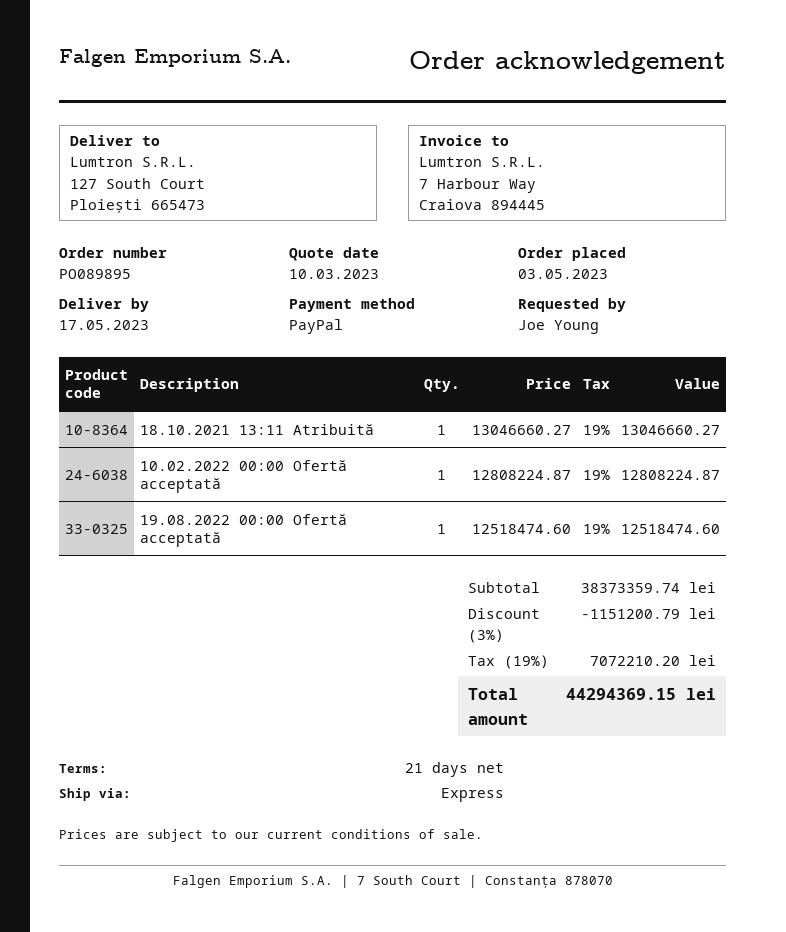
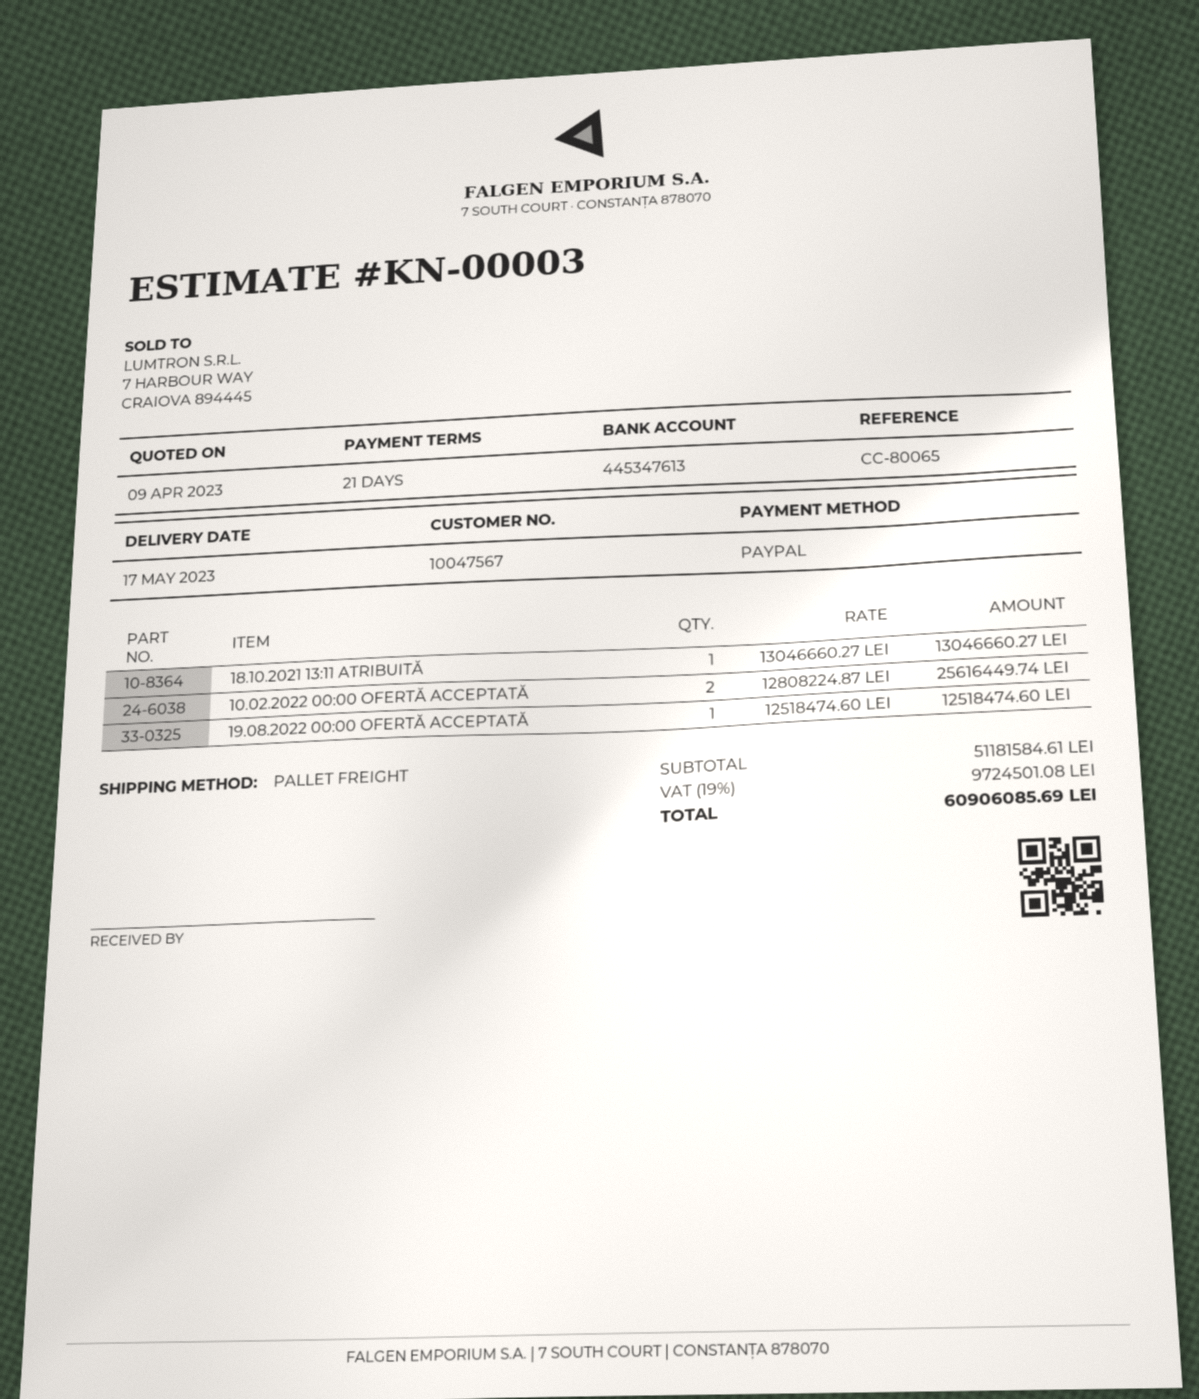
quote date: 2023-03-10 -> 2023-04-09
shipping method: express -> pallet freight
10.02.2022 00:00 Ofertă acceptată: 1 x 12808224.87 = 12808224.87 -> 2 x 12808224.87 = 25616449.74
subtotal: 38373359.74 -> 51181584.61
discount: 3% = 1151200.79 -> none
tax: 19% = 7072210.20 -> 19% = 9724501.08
total: 44294369.15 -> 60906085.69

